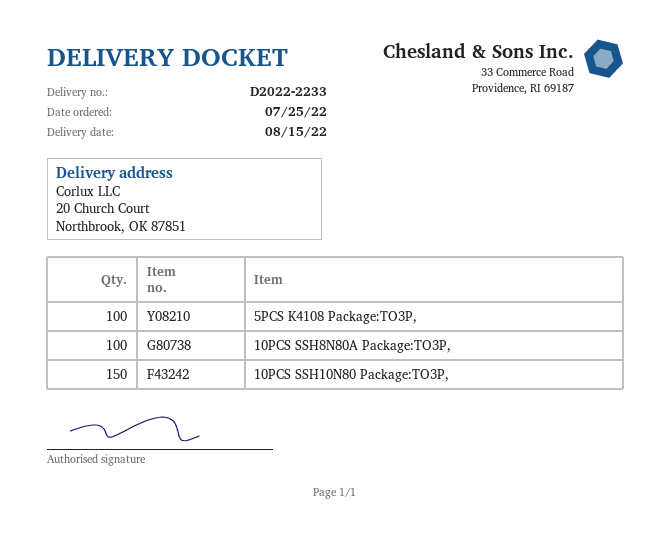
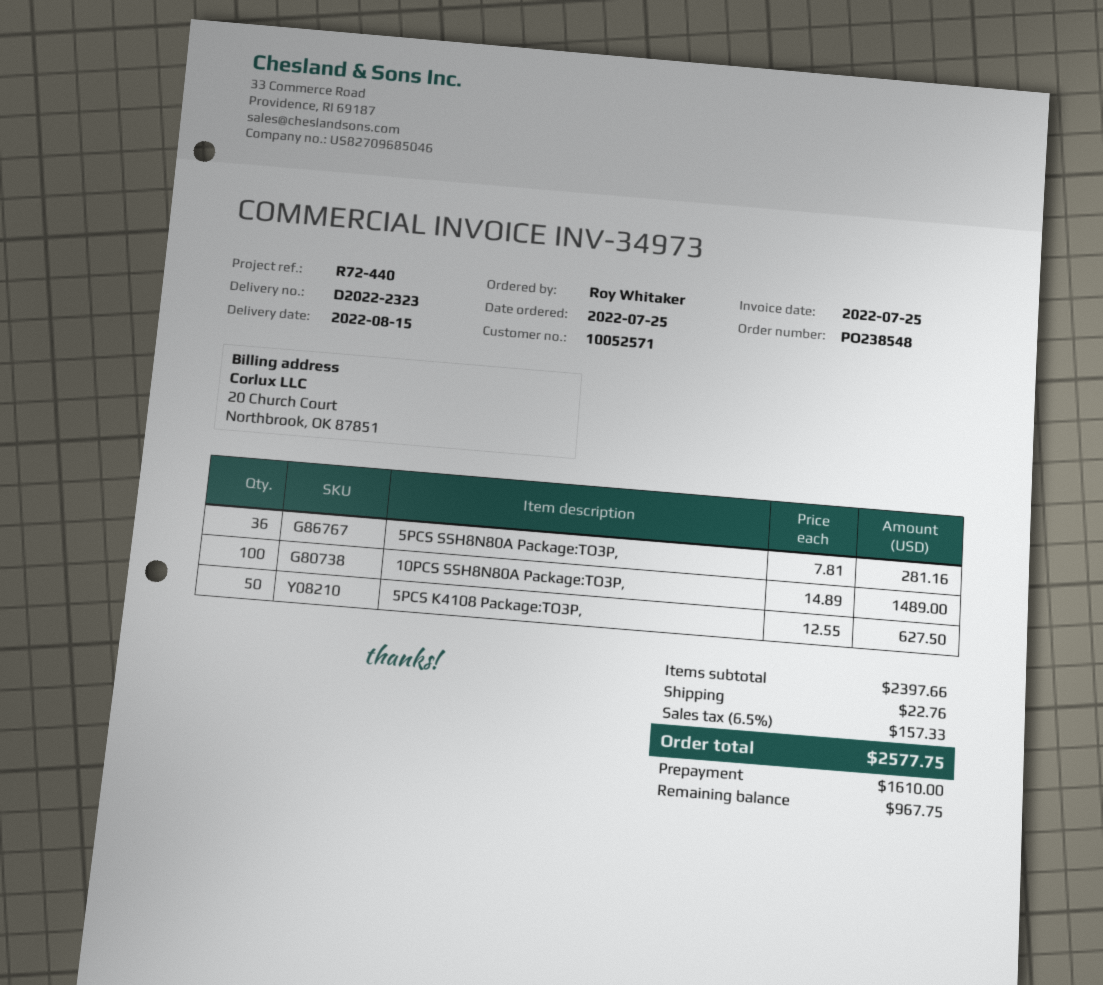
delivery note number: D2022-2233 -> D2022-2323
5PCS K4108 Package:TO3P,: 100 -> 50
10PCS SSH10N80 Package:TO3P,: 150 -> none
5PCS SSH8N80A Package:TO3P,: none -> 36

